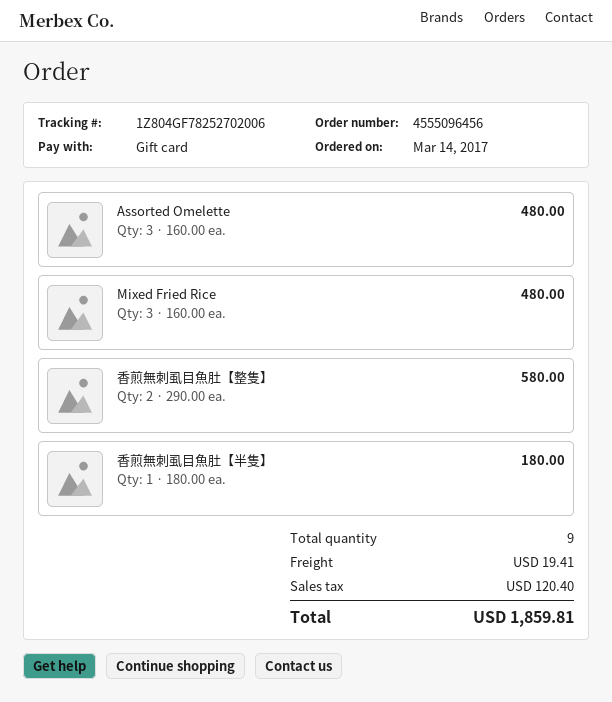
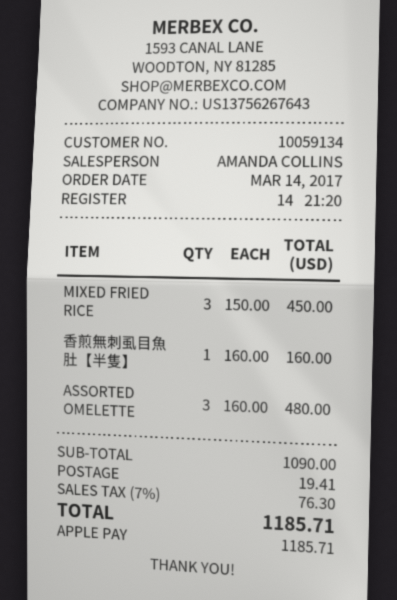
payment method: gift card -> Apple Pay
Mixed Fried Rice: 3 x 160.00 = 480.00 -> 3 x 150.00 = 450.00
香煎無刺虱目魚肚【整隻】: 2 x 290.00 = 580.00 -> none
香煎無刺虱目魚肚【半隻】: 1 x 180.00 = 180.00 -> 1 x 160.00 = 160.00
tax: 120.40 -> 76.30
total: 1859.81 -> 1185.71

